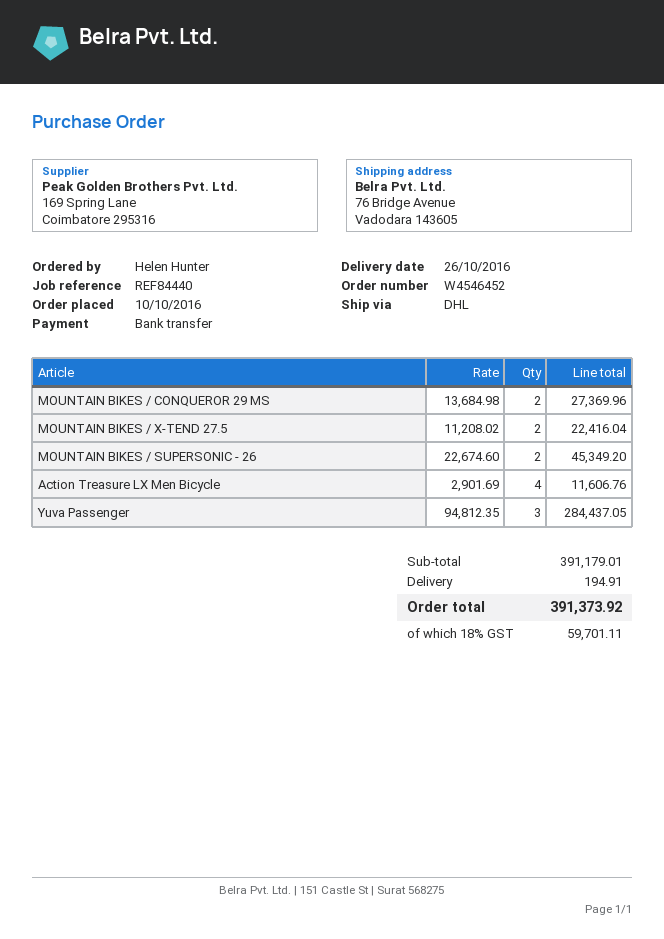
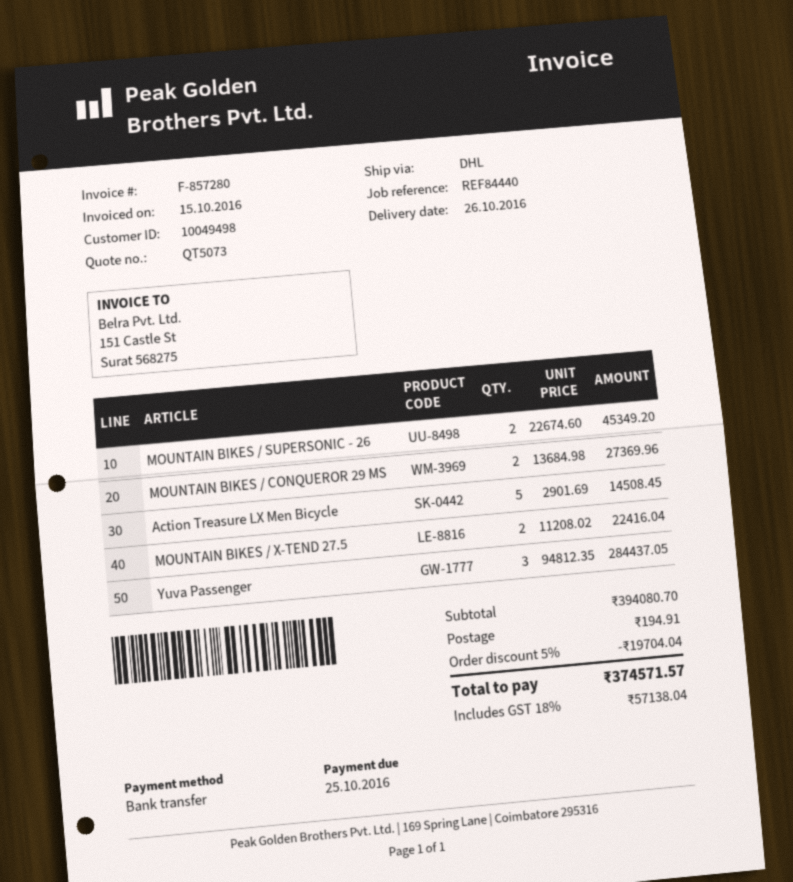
Action Treasure LX Men Bicycle: 4 x 2901.69 = 11606.76 -> 5 x 2901.69 = 14508.45
subtotal: 391179.01 -> 394080.70
discount: none -> 5% = 19704.04
tax: 18% = 59701.11 -> 18% = 57138.04
total: 391373.92 -> 374571.57

